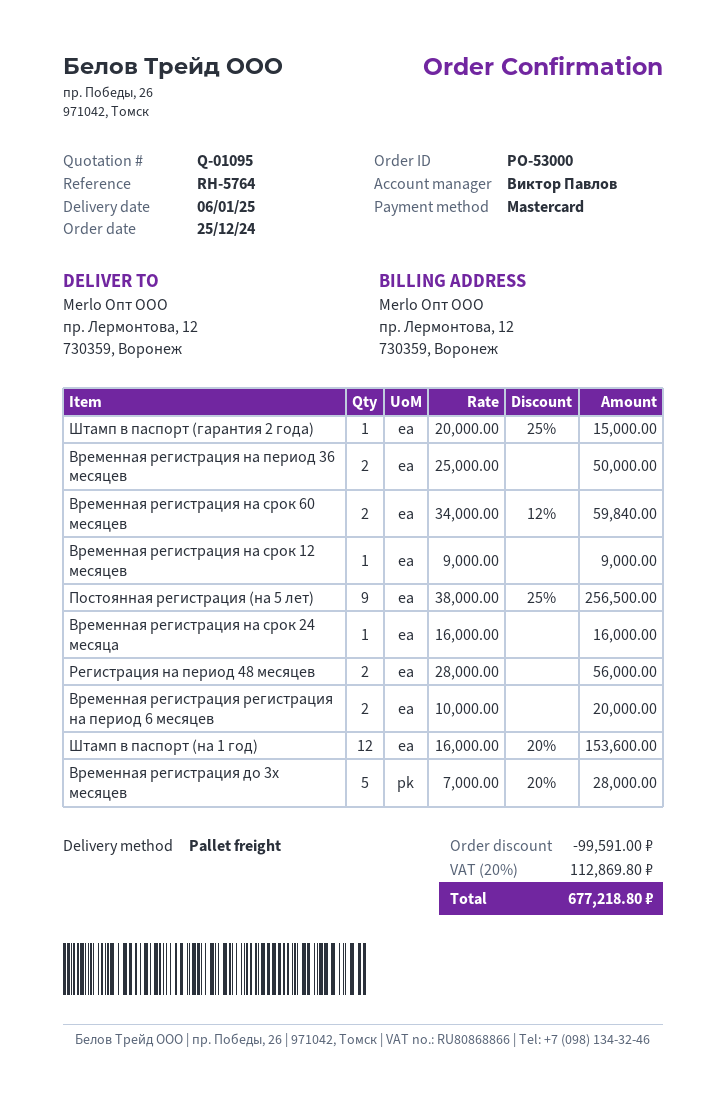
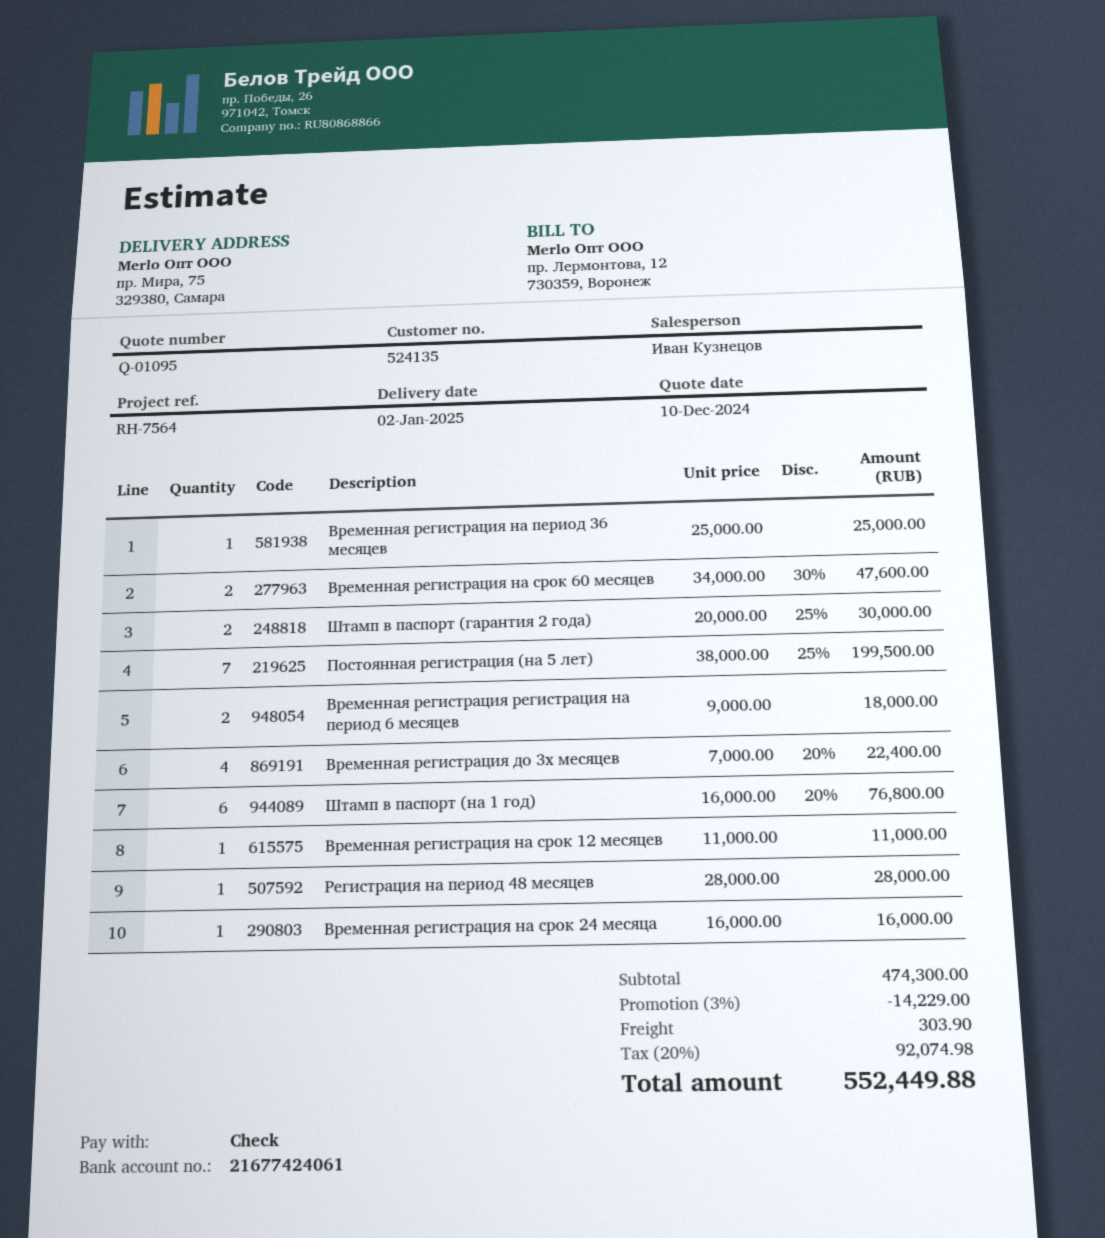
delivery date: 2025-01-06 -> 2025-01-02
reference: RH-5764 -> RH-7564
sales rep: Виктор Павлов -> Иван Кузнецов
payment method: Mastercard -> cheque
ship to: пр. Лермонтова, 12, 730359, Воронеж -> пр. Мира, 75, 329380, Самара
Штамп в паспорт (гарантия 2 года): 1 x 20000.00 - 25% = 15000.00 -> 2 x 20000.00 - 25% = 30000.00
Временная регистрация на период 36 месяцев: 2 x 25000.00 = 50000.00 -> 1 x 25000.00 = 25000.00
Временная регистрация на срок 60 месяцев: 2 x 34000.00 - 12% = 59840.00 -> 2 x 34000.00 - 30% = 47600.00
Временная регистрация на срок 12 месяцев: 1 x 9000.00 = 9000.00 -> 1 x 11000.00 = 11000.00
Постоянная регистрация (на 5 лет): 9 x 38000.00 - 25% = 256500.00 -> 7 x 38000.00 - 25% = 199500.00
Регистрация на период 48 месяцев: 2 x 28000.00 = 56000.00 -> 1 x 28000.00 = 28000.00
Временная регистрация регистрация на период 6 месяцев: 2 x 10000.00 = 20000.00 -> 2 x 9000.00 = 18000.00
Штамп в паспорт (на 1 год): 12 x 16000.00 - 20% = 153600.00 -> 6 x 16000.00 - 20% = 76800.00
Временная регистрация до 3х месяцев: 5 x 7000.00 - 20% = 28000.00 -> 4 x 7000.00 - 20% = 22400.00
discount: 99591.00 -> 14229.00
shipping: none -> 303.90
tax: 20% = 112869.80 -> 20% = 92074.98
total: 677218.80 -> 552449.88

